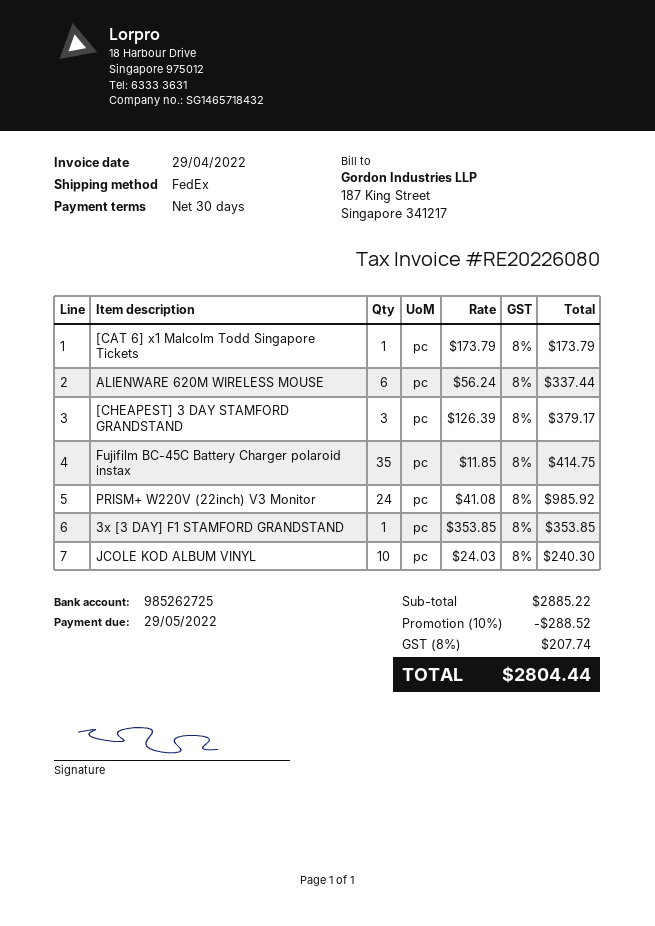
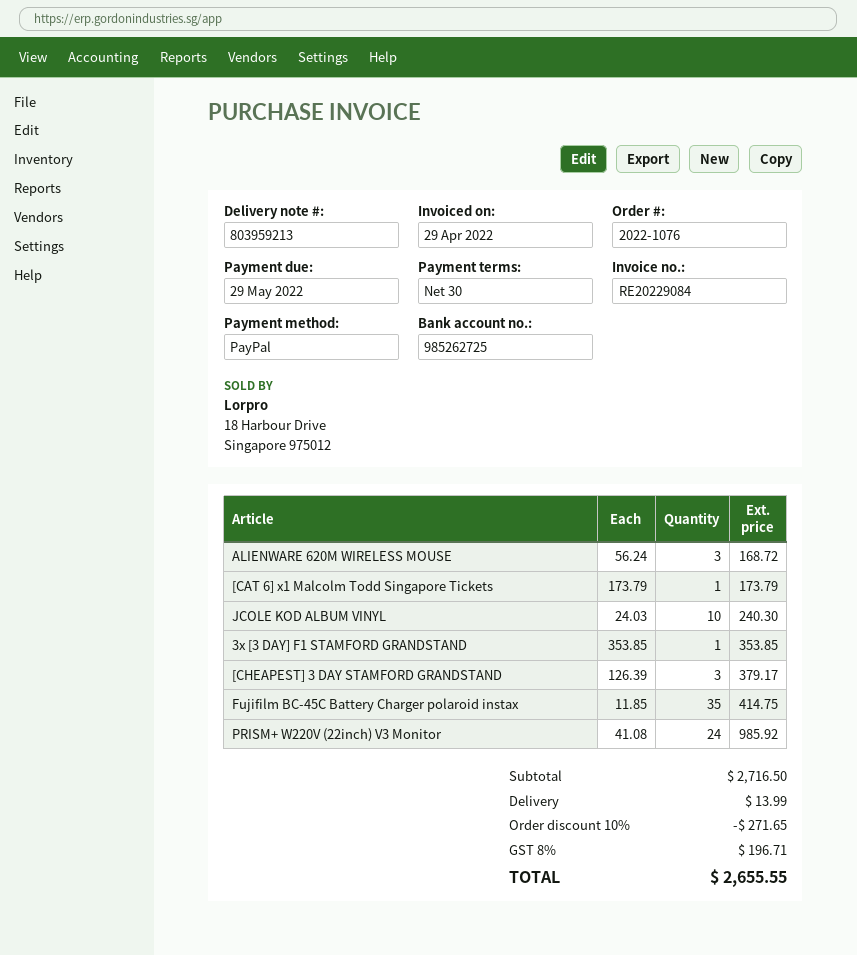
invoice number: RE20226080 -> RE20229084
ALIENWARE 620M WIRELESS MOUSE: 6 x 56.24 = 337.44 -> 3 x 56.24 = 168.72
subtotal: 2885.22 -> 2716.50
discount: 10% = 288.52 -> 10% = 271.65
shipping: none -> 13.99
tax: 8% = 207.74 -> 8% = 196.71
total: 2804.44 -> 2655.55

